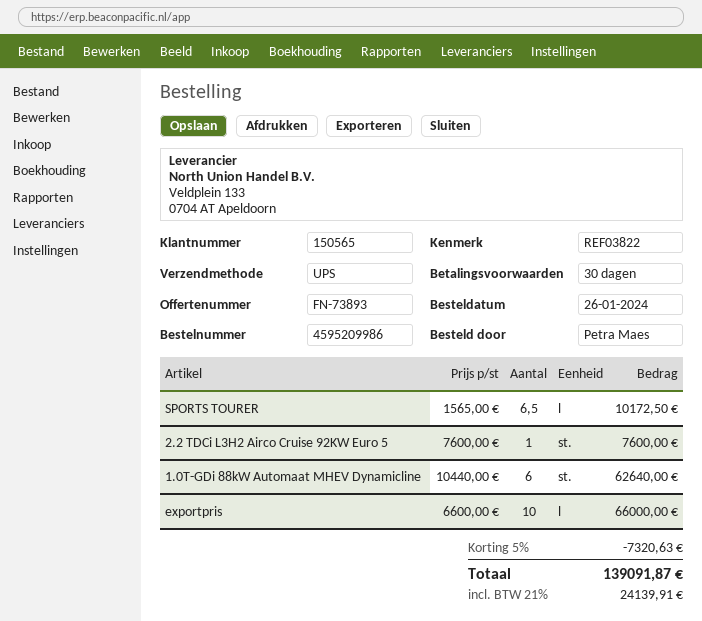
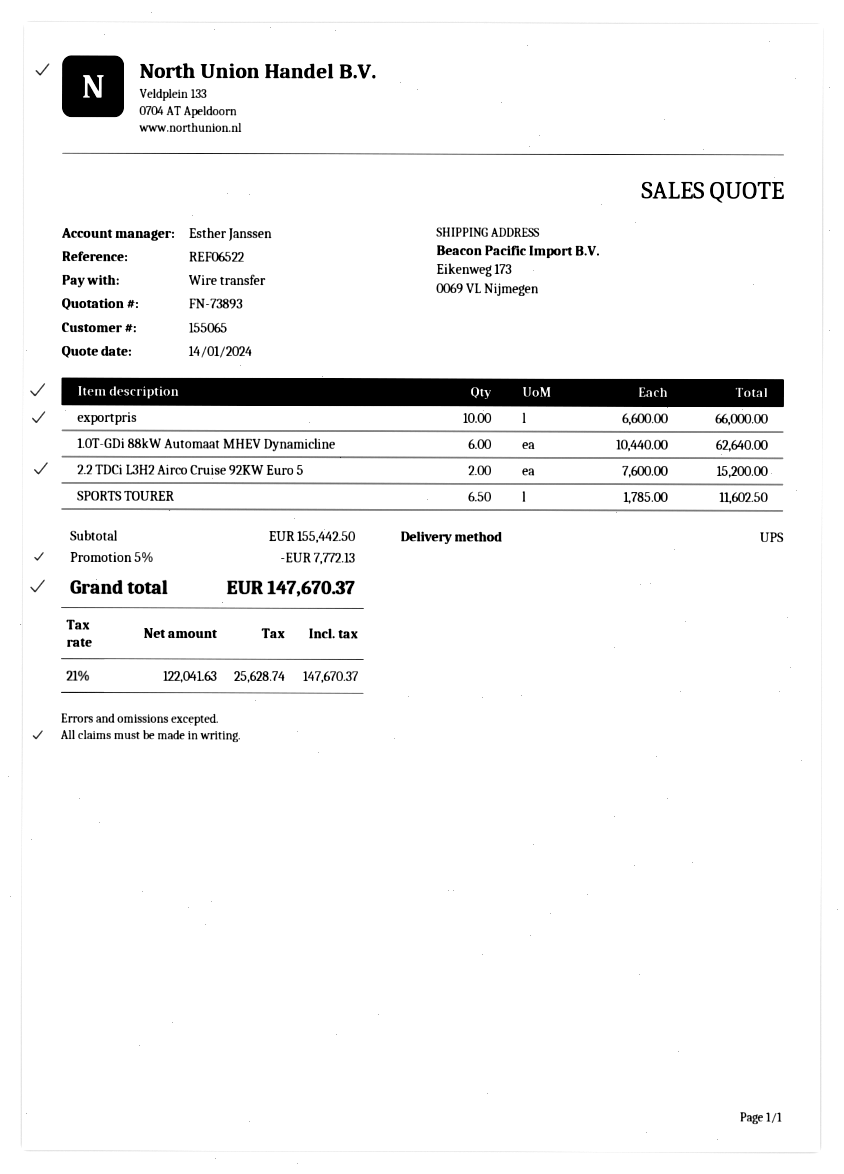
customer number: 150565 -> 155065
reference: REF03822 -> REF06522
SPORTS TOURER: 6.5 x 1565.00 = 10172.50 -> 6.5 x 1785.00 = 11602.50
2.2 TDCi L3H2 Airco Cruise 92KW Euro 5: 1 x 7600.00 = 7600.00 -> 2 x 7600.00 = 15200.00
discount: 5% = 7320.63 -> 5% = 7772.13
tax: 21% = 24139.91 -> 21% = 25628.74
total: 139091.87 -> 147670.37

